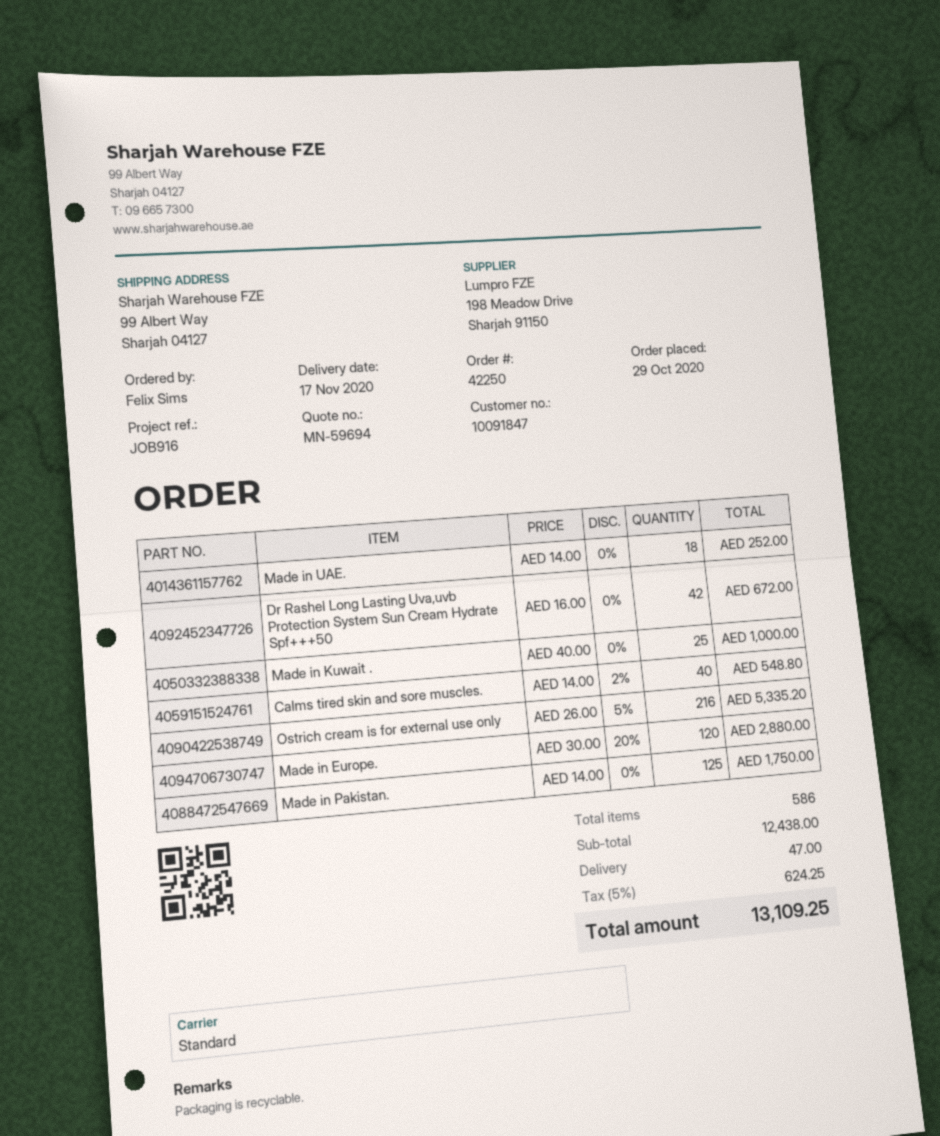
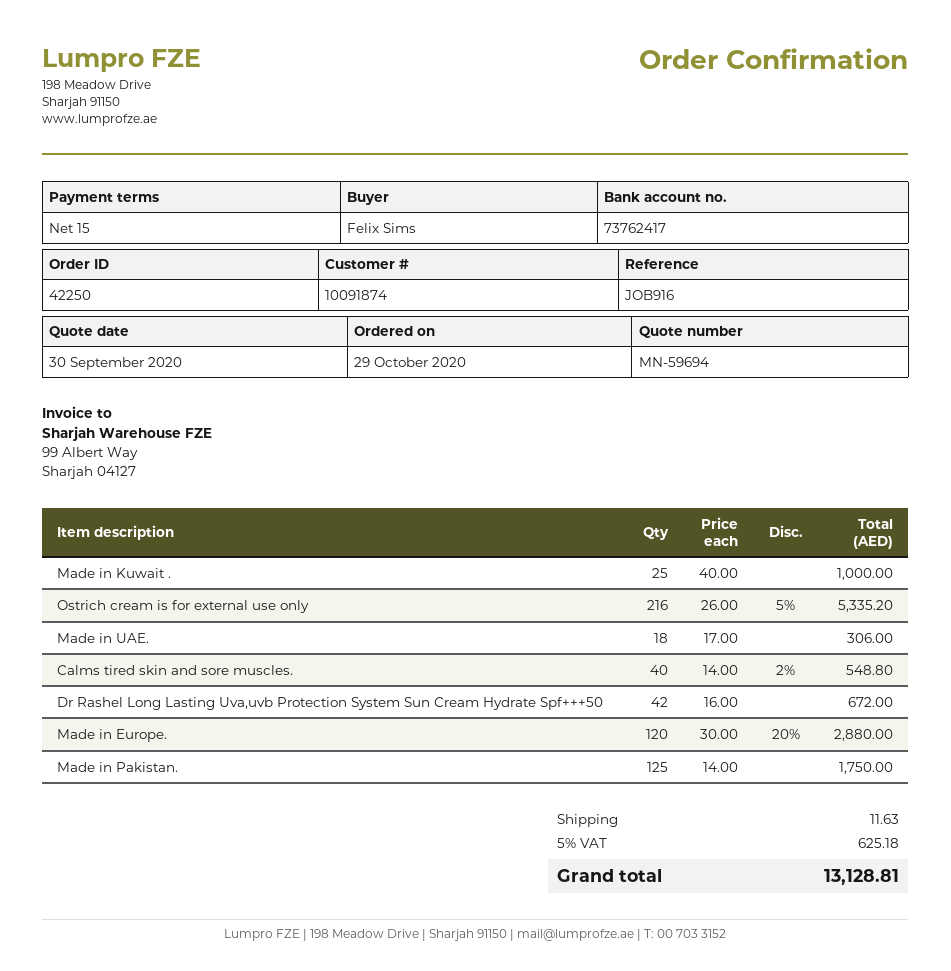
customer number: 10091847 -> 10091874
Made in UAE.: 18 x 14.00 = 252.00 -> 18 x 17.00 = 306.00
shipping: 47.00 -> 11.63
tax: 5% = 624.25 -> 5% = 625.18
total: 13109.25 -> 13128.81

